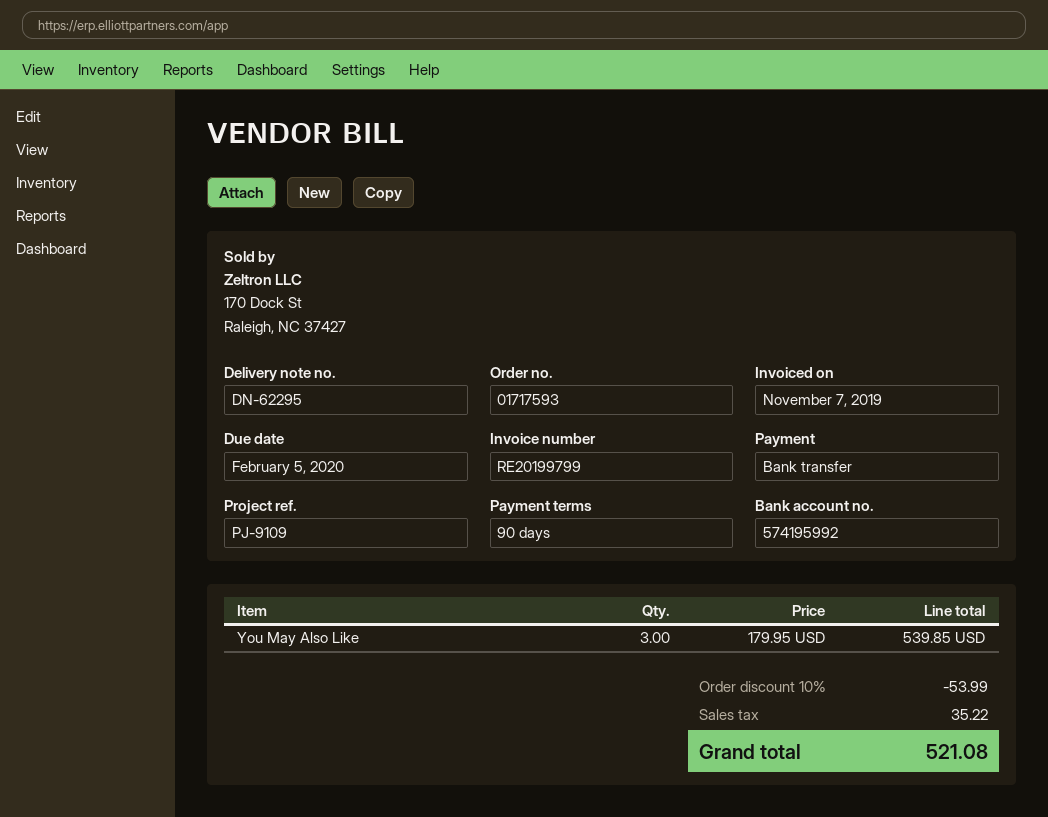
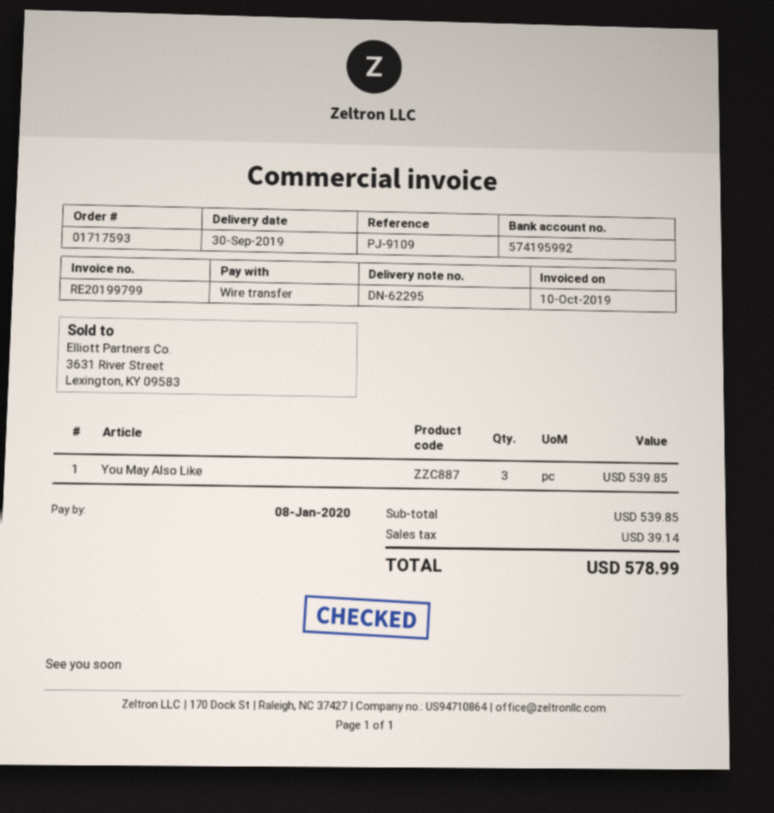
invoice date: 2019-11-07 -> 2019-10-10
due date: 2020-02-05 -> 2020-01-08
discount: 10% = 53.99 -> none
tax: 35.22 -> 39.14
total: 521.08 -> 578.99

